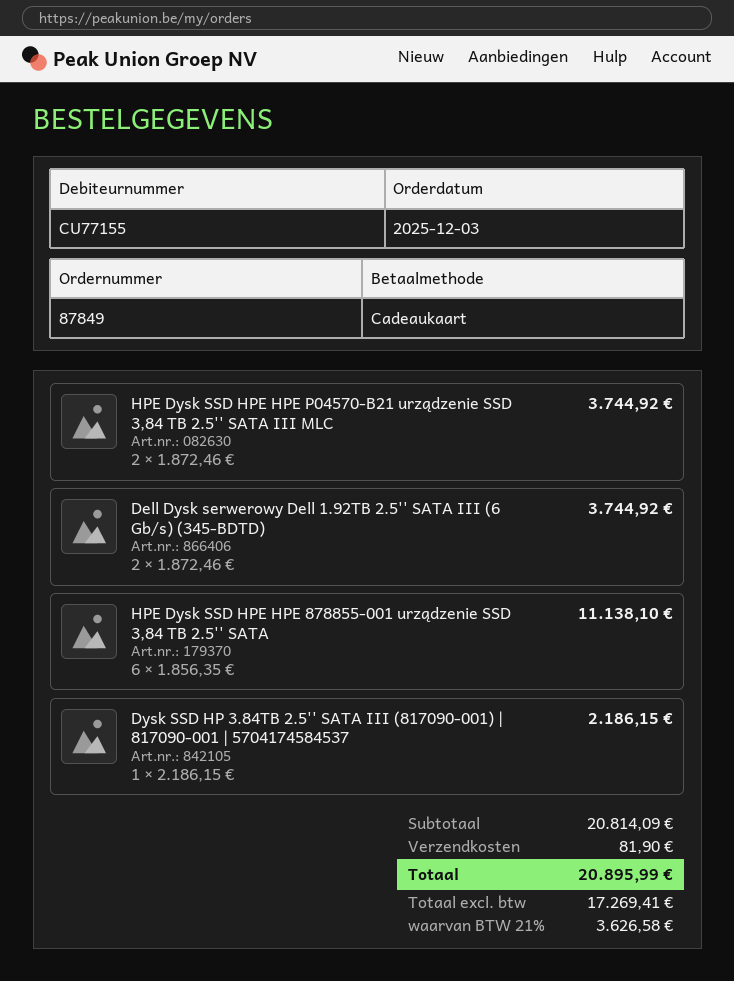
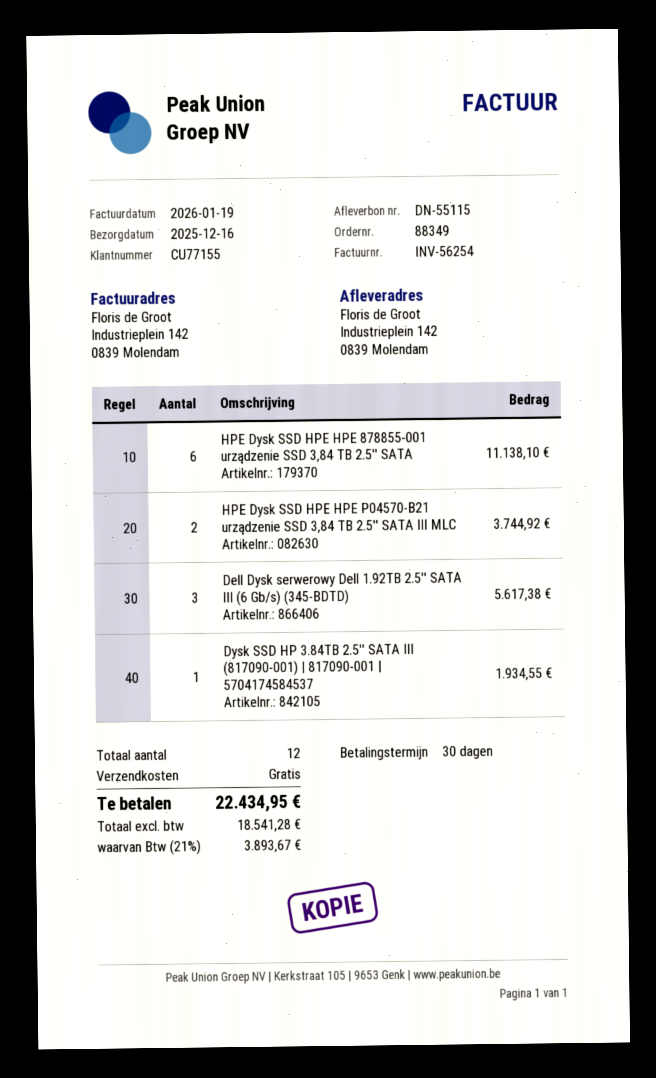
order number: 87849 -> 88349
Dell Dysk serwerowy Dell 1.92TB 2.5'' SATA III (6 Gb/s) (345-BDTD): 2 for 3744.92 -> 3 for 5617.38
Dysk SSD HP 3.84TB 2.5'' SATA III (817090-001) | 817090-001 | 5704174584537: 1 for 2186.15 -> 1 for 1934.55
shipping: 81.90 -> 0.00
net: 17269.41 -> 18541.28
tax: 21% = 3626.58 -> 21% = 3893.67
total: 20895.99 -> 22434.95

